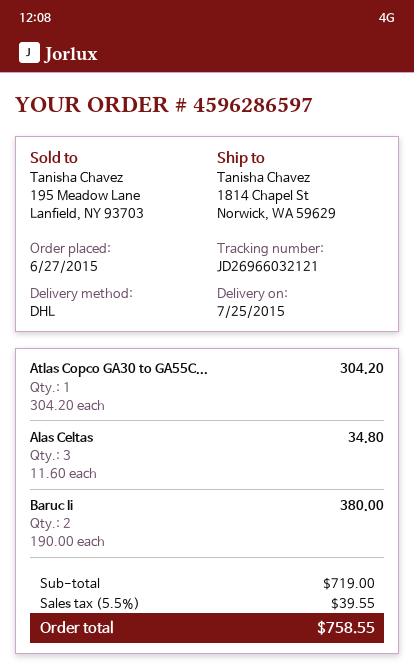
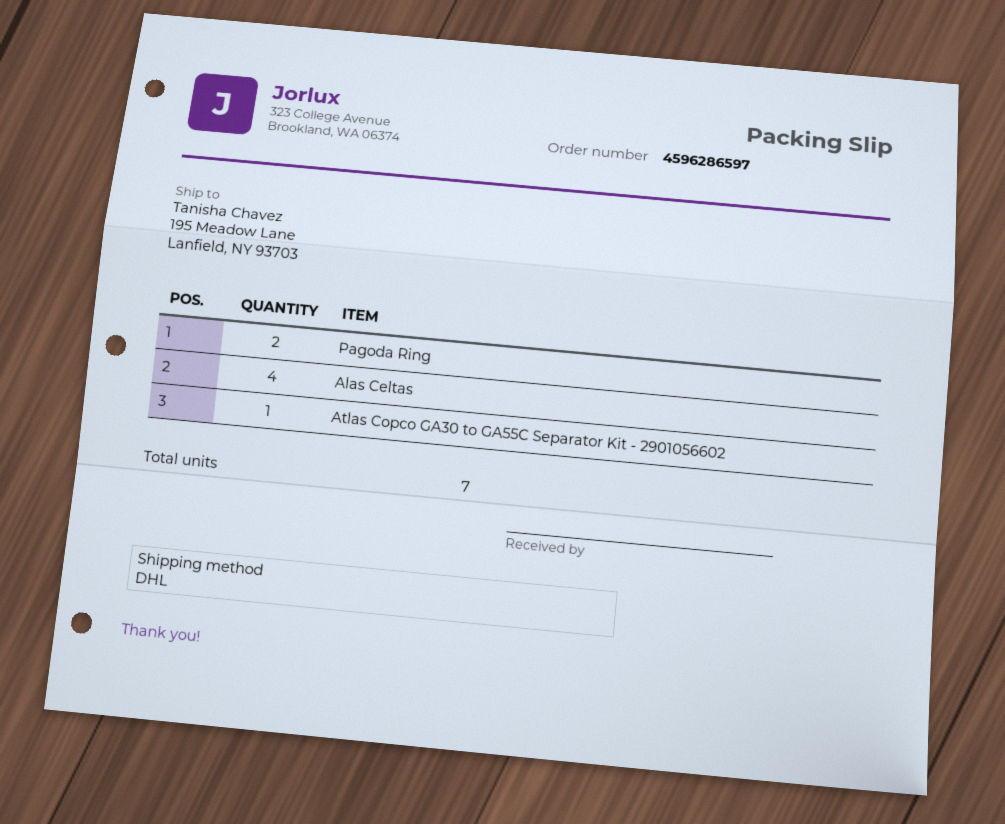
ship to: 1814 Chapel St, Norwick, WA 59629 -> 195 Meadow Lane, Lanfield, NY 93703
Alas Celtas: 3 -> 4
Baruc Ii: 2 -> none
Pagoda Ring: none -> 2

